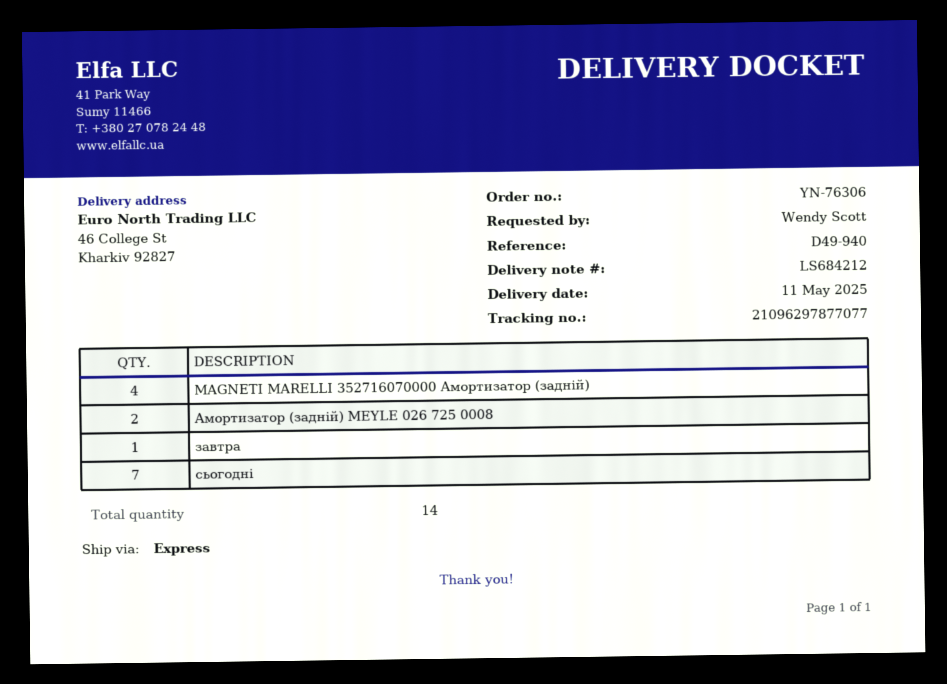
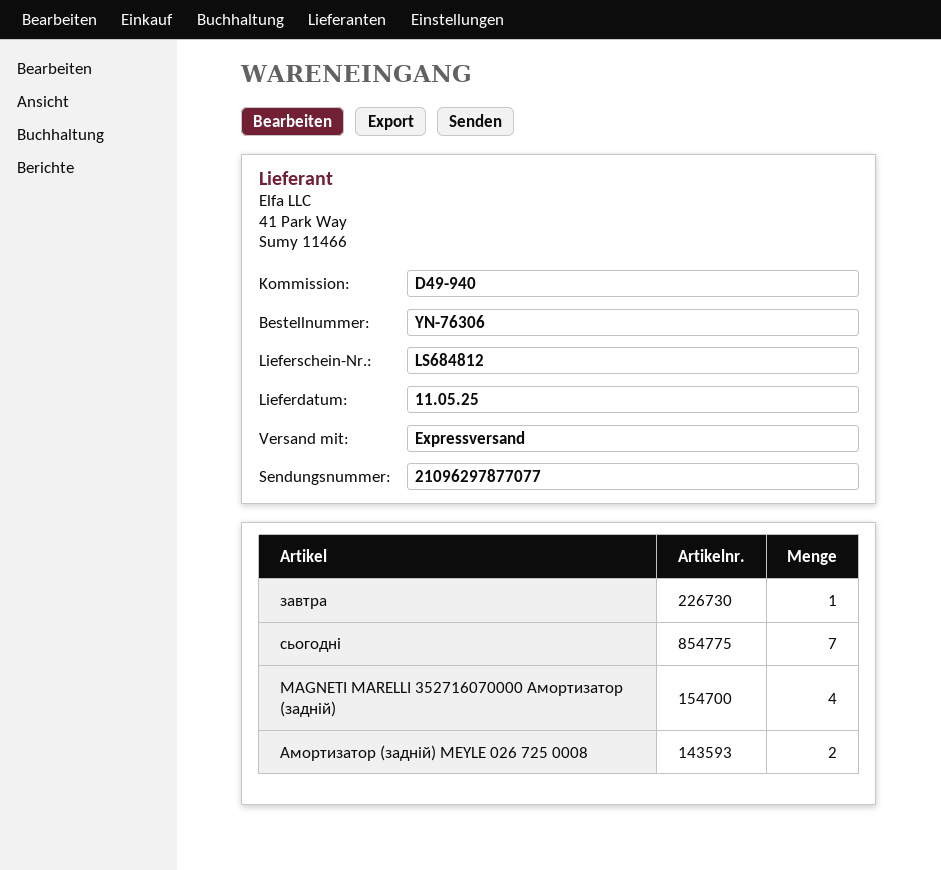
delivery note number: LS684212 -> LS684812

